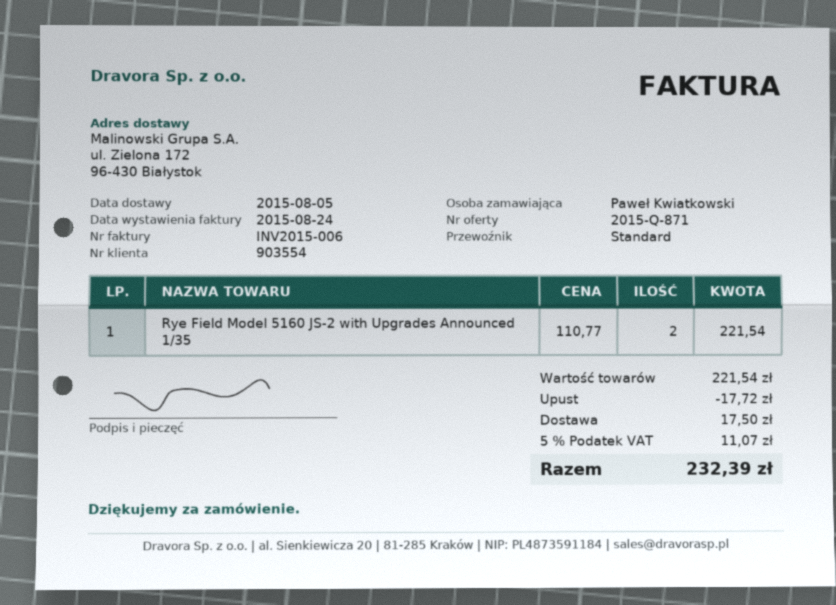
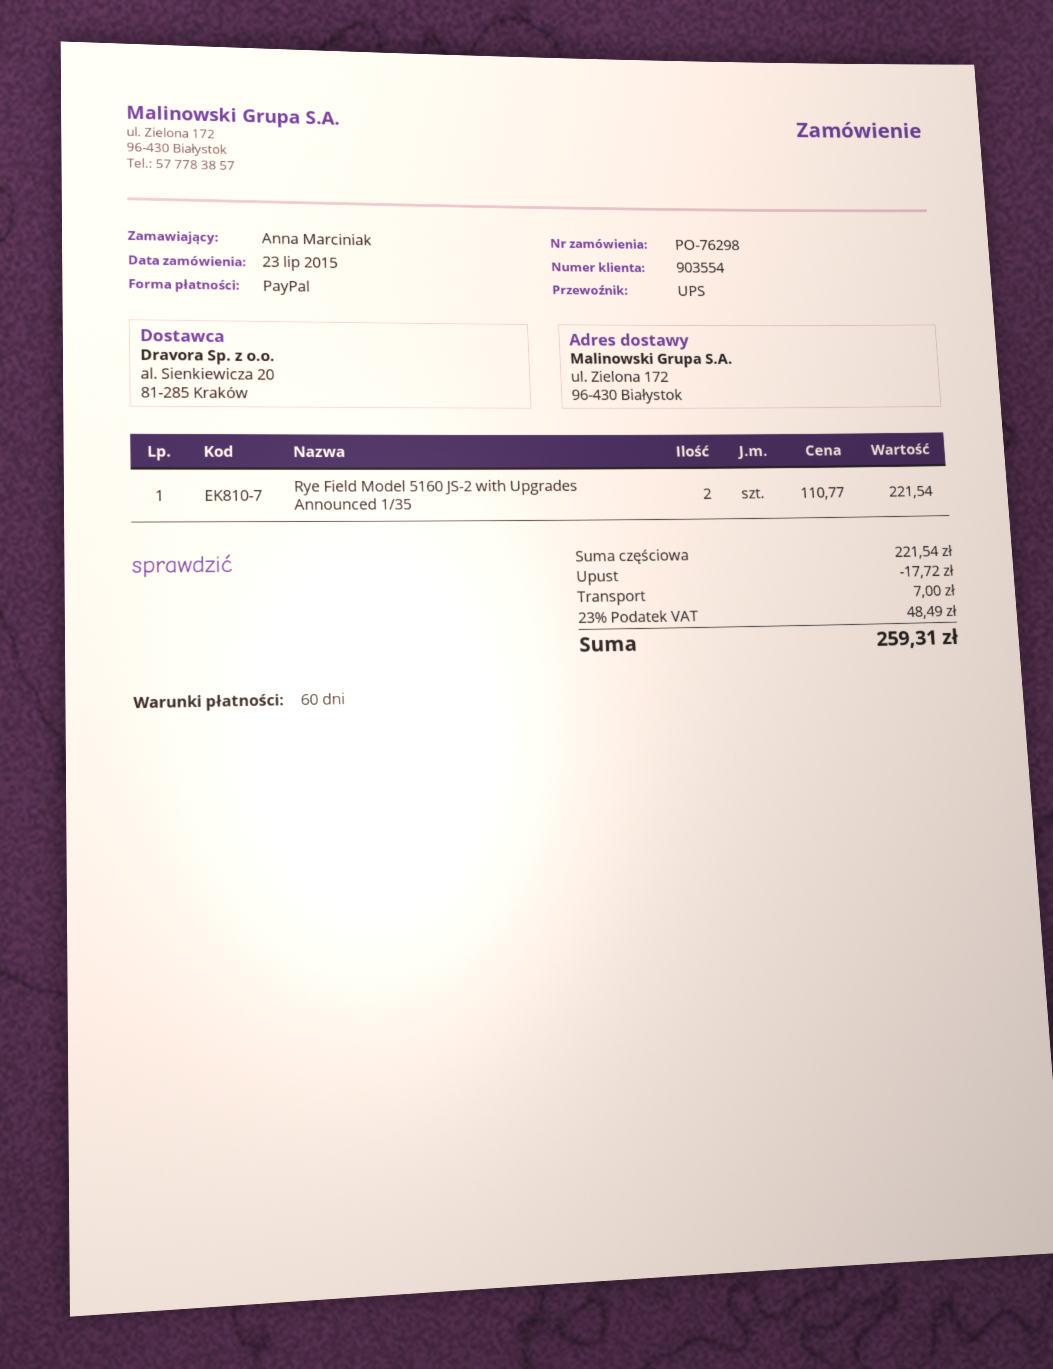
ordered by: Paweł Kwiatkowski -> Anna Marciniak
shipping method: standard -> UPS
shipping: 17.50 -> 7.00
tax: 5% = 11.07 -> 23% = 48.49
total: 232.39 -> 259.31

